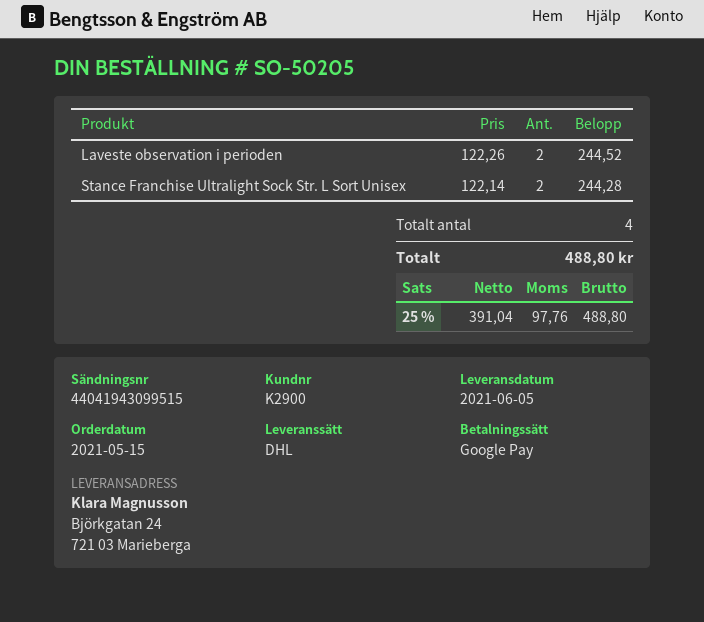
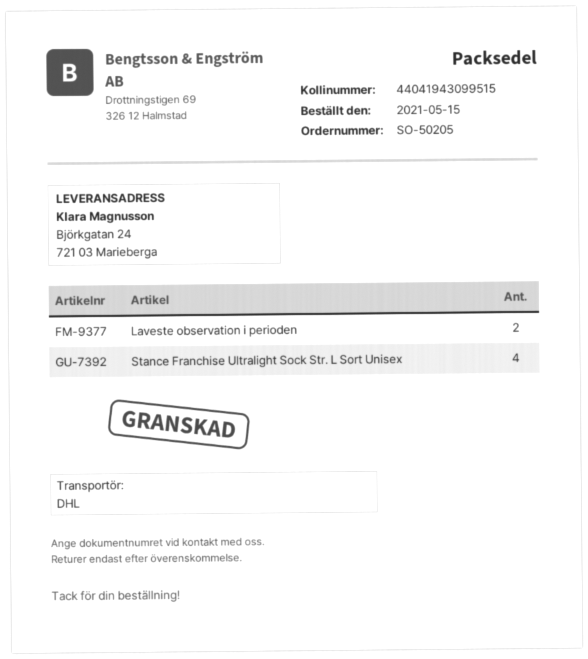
Stance Franchise Ultralight Sock Str. L Sort Unisex: 2 -> 4

